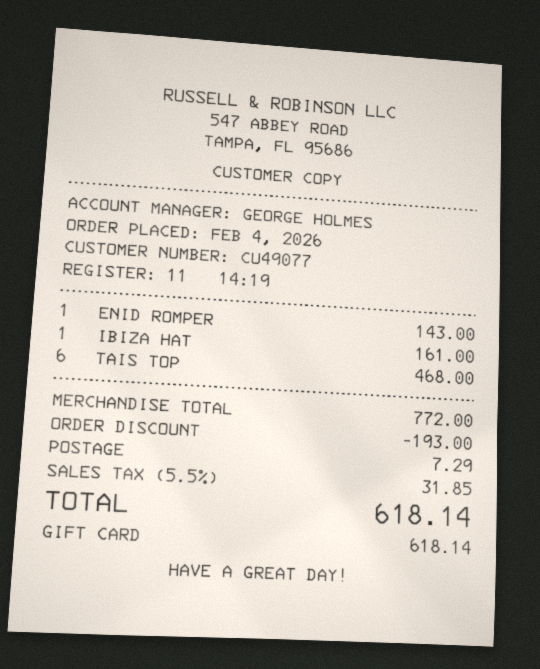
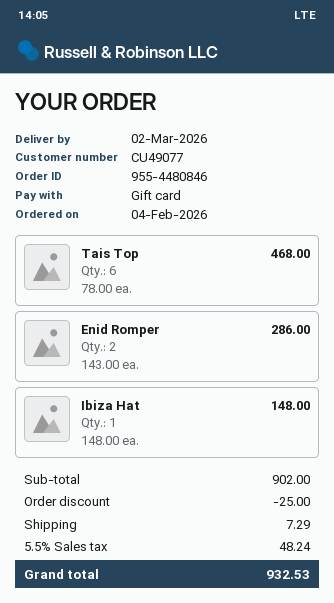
ENID ROMPER: 1 for 143.00 -> 2 for 286.00
IBIZA HAT: 1 for 161.00 -> 1 for 148.00
subtotal: 772.00 -> 902.00
discount: 193.00 -> 25.00
tax: 5.5% = 31.85 -> 5.5% = 48.24
total: 618.14 -> 932.53

